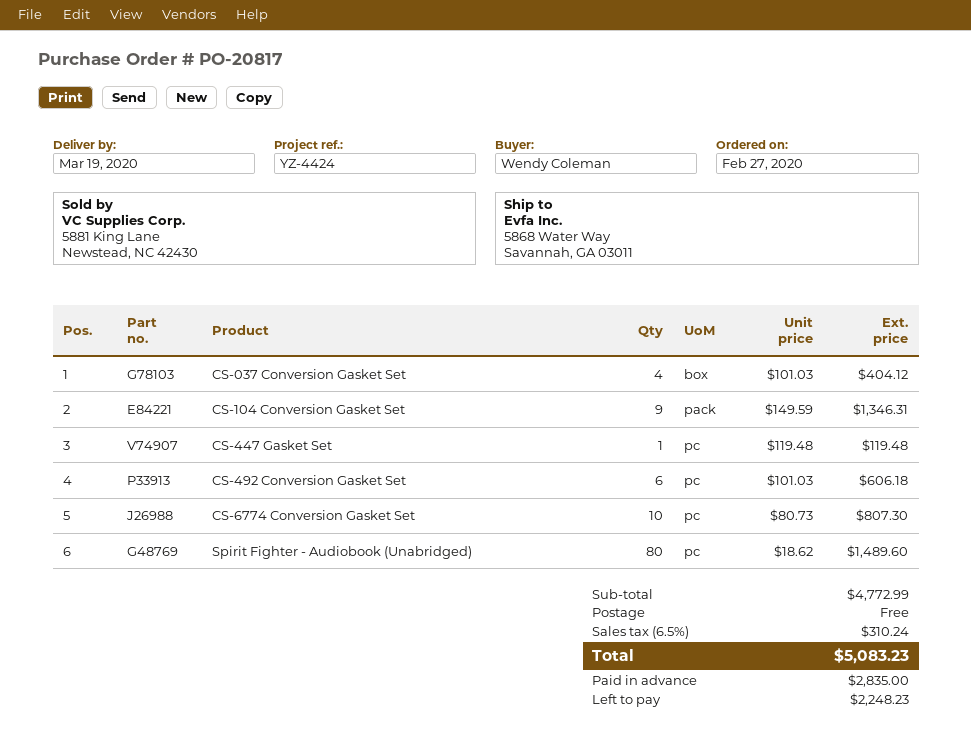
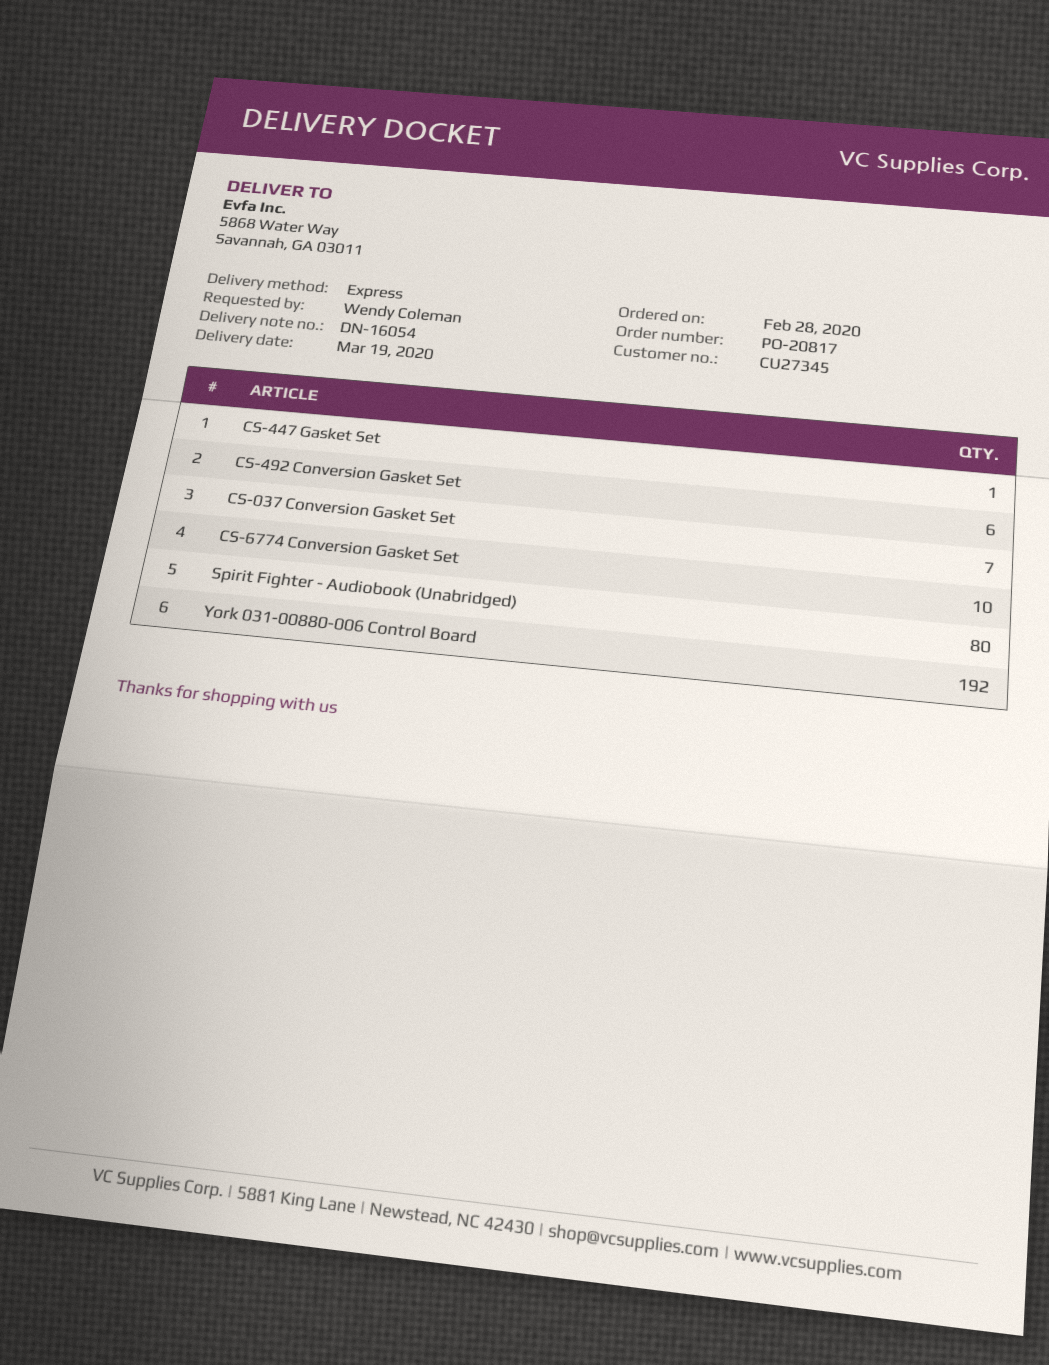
order date: 2020-02-27 -> 2020-02-28
CS-037 Conversion Gasket Set: 4 -> 7
CS-104 Conversion Gasket Set: 9 -> none
York 031-00880-006 Control Board: none -> 192

